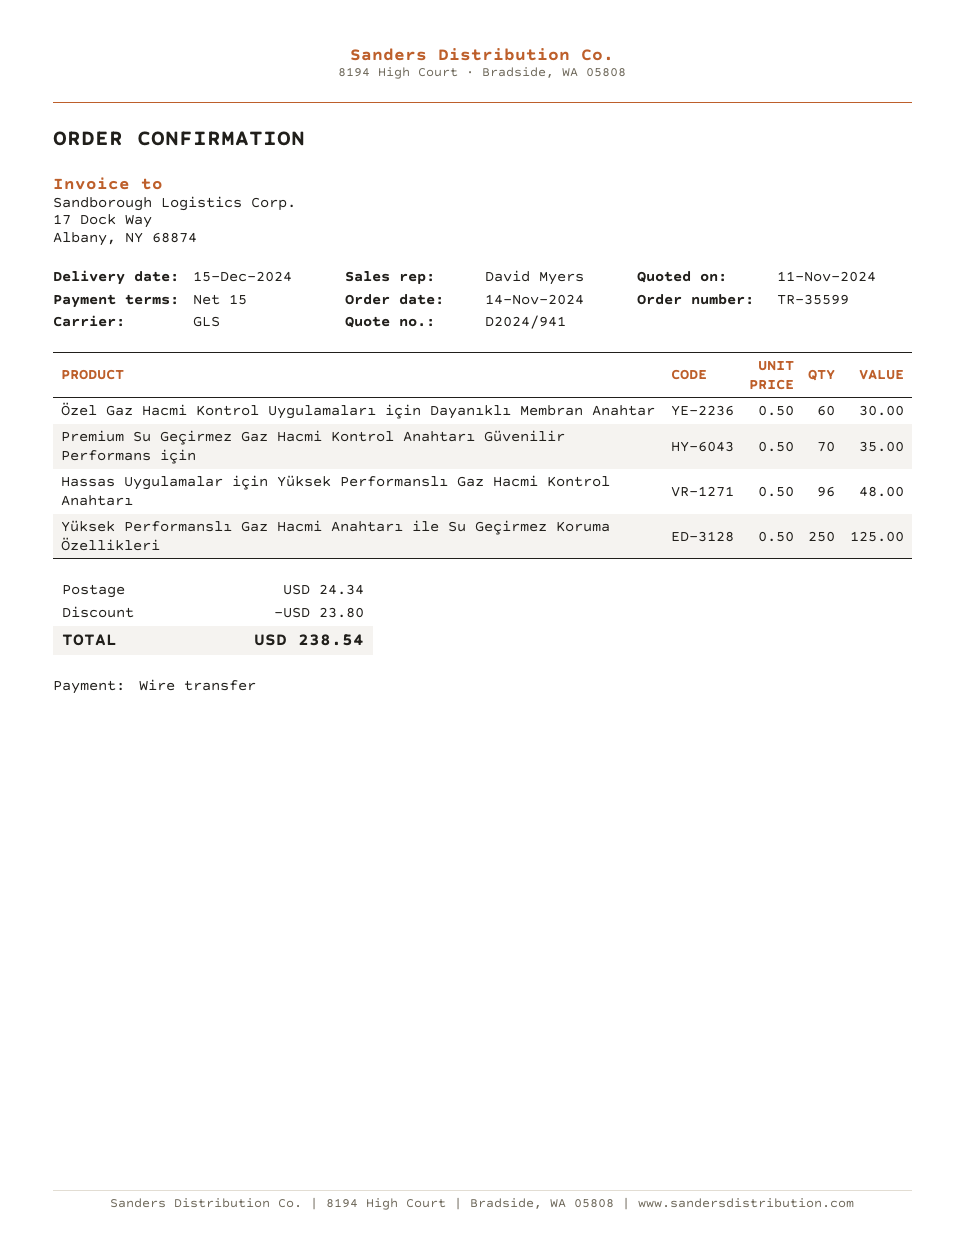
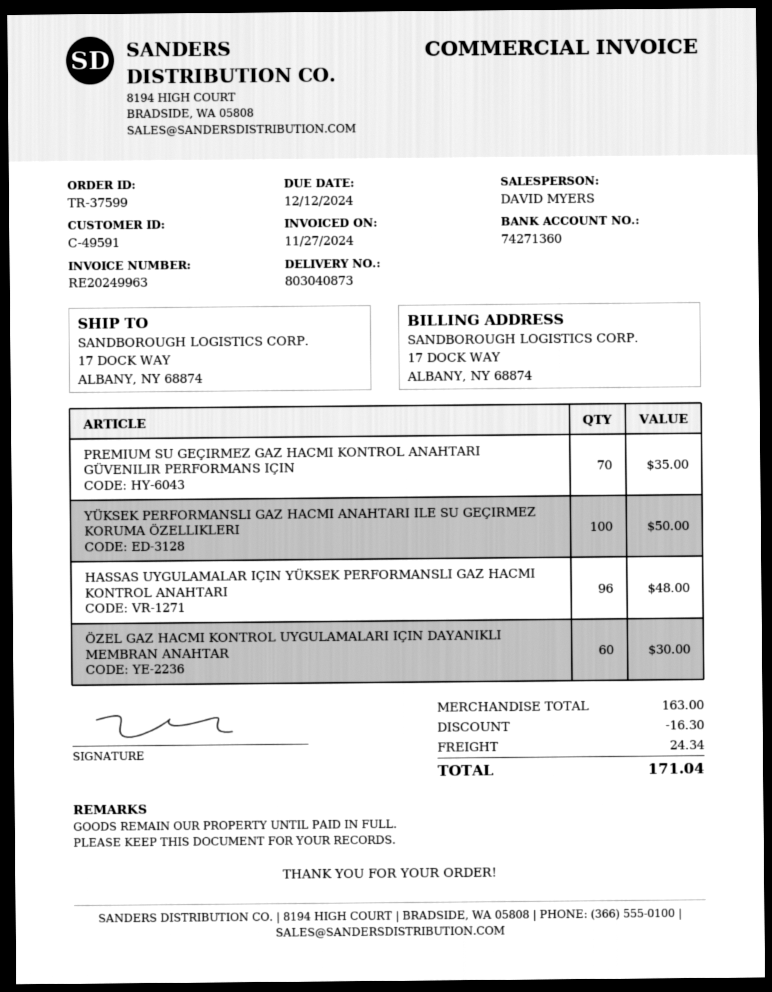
order number: TR-35599 -> TR-37599
Yüksek Performanslı Gaz Hacmi Anahtarı ile Su Geçirmez Koruma Özellikleri: 250 for 125.00 -> 100 for 50.00
discount: 23.80 -> 16.30
total: 238.54 -> 171.04

